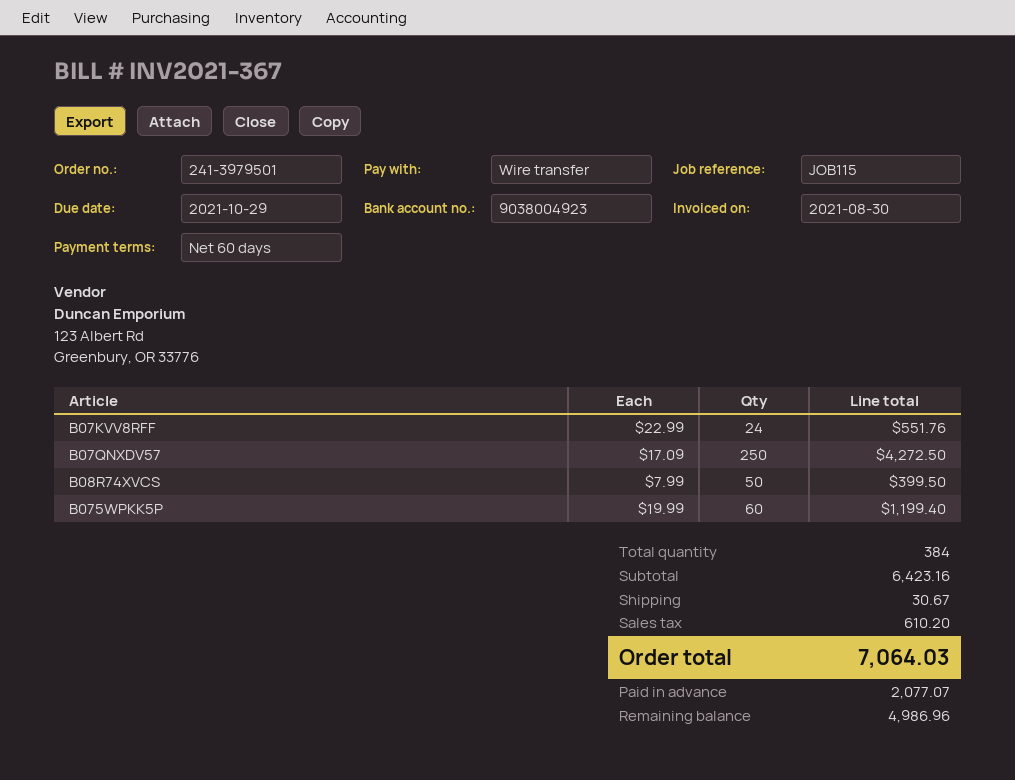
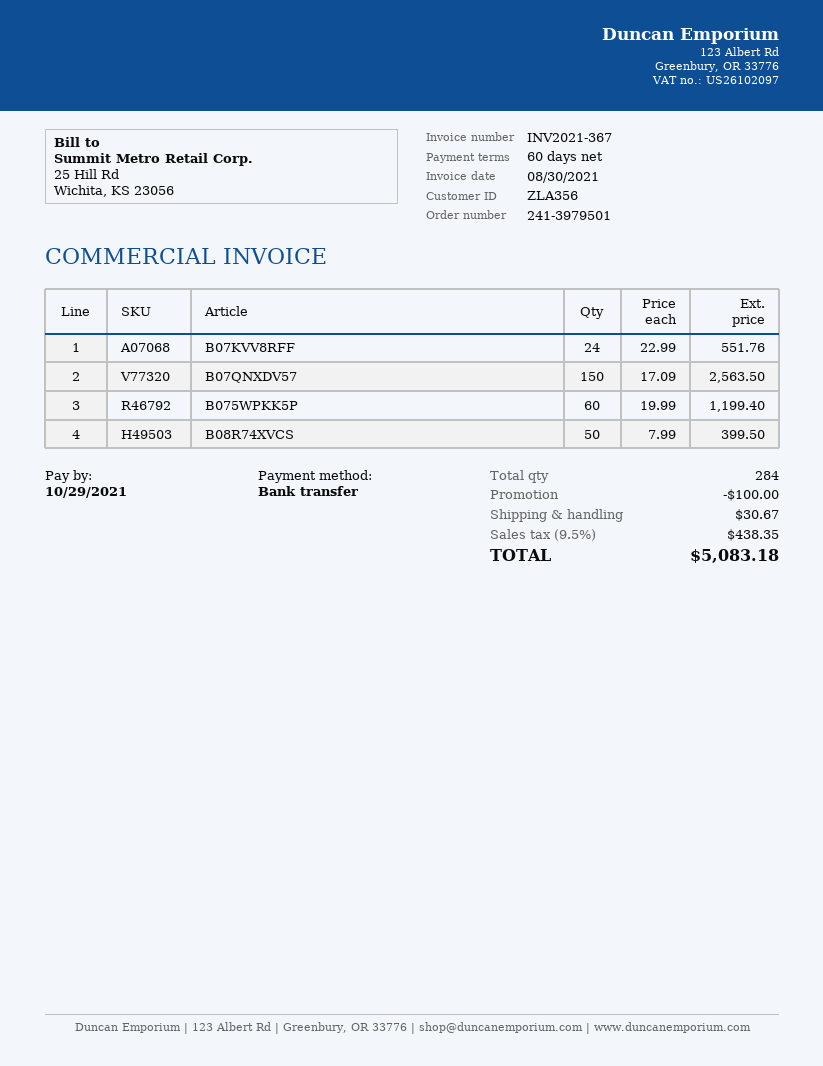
B07QNXDV57: 250 x 17.09 = 4272.50 -> 150 x 17.09 = 2563.50
total quantity: 384 -> 284
discount: none -> 100.00
tax: 610.20 -> 438.35
total: 7064.03 -> 5083.18

